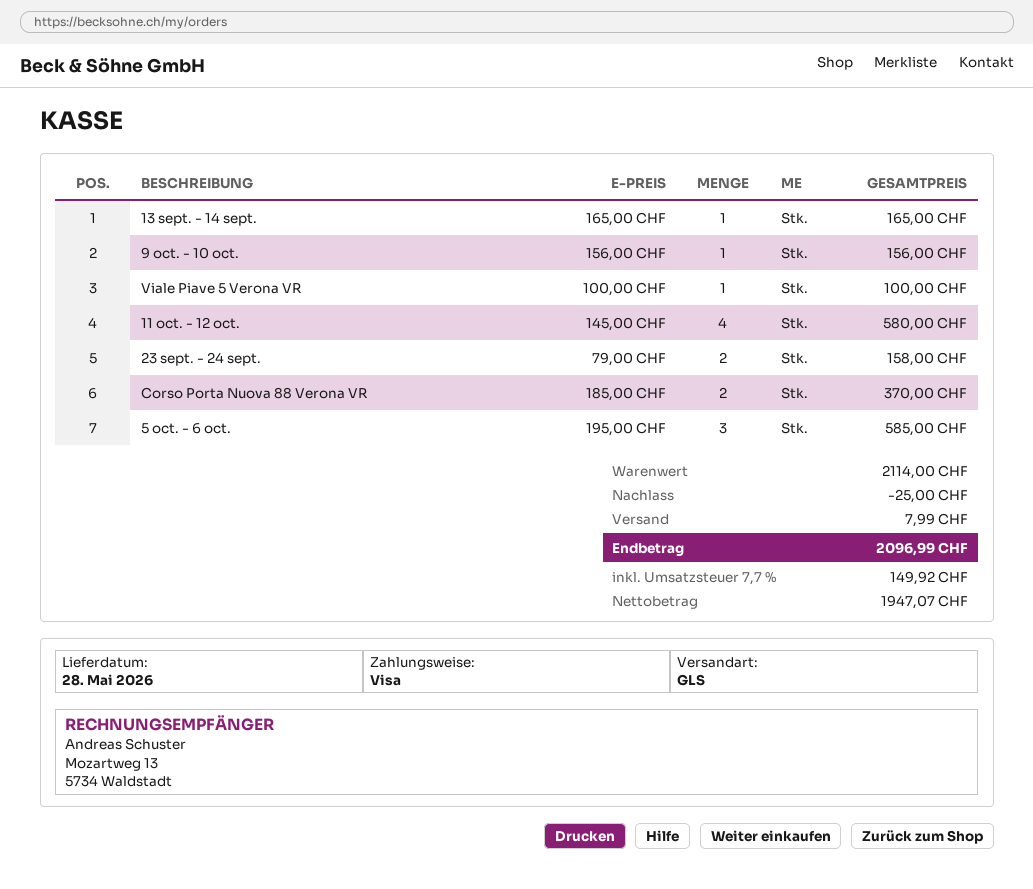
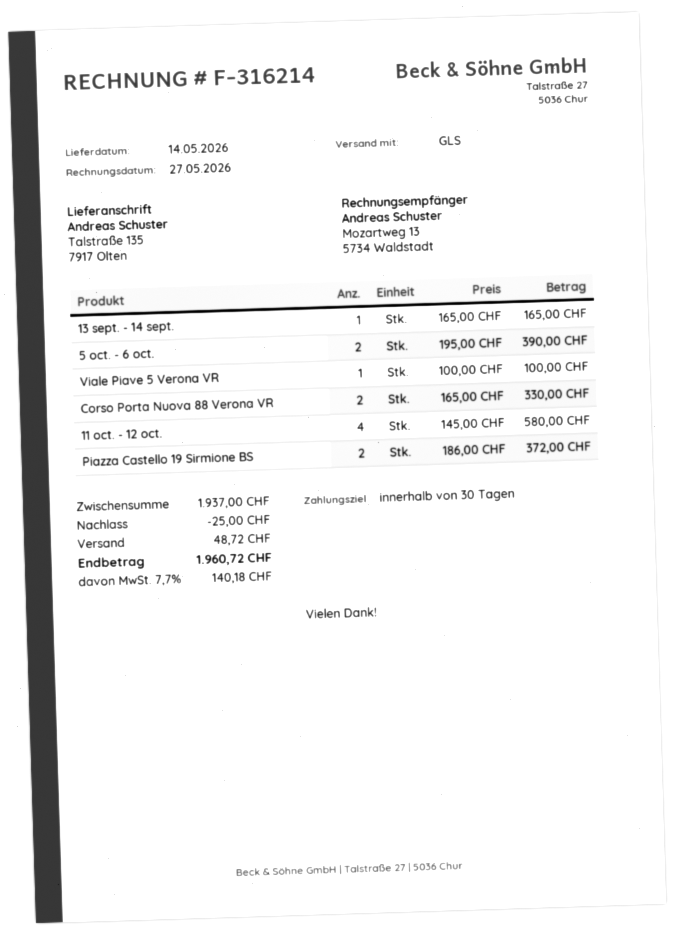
delivery date: 2026-05-28 -> 2026-05-14
9 oct. - 10 oct.: 1 x 156.00 = 156.00 -> none
23 sept. - 24 sept.: 2 x 79.00 = 158.00 -> none
Corso Porta Nuova 88 Verona VR: 2 x 185.00 = 370.00 -> 2 x 165.00 = 330.00
5 oct. - 6 oct.: 3 x 195.00 = 585.00 -> 2 x 195.00 = 390.00
Piazza Castello 19 Sirmione BS: none -> 2 x 186.00 = 372.00
subtotal: 2114.00 -> 1937.00
shipping: 7.99 -> 48.72
tax: 7.7% = 149.92 -> 7.7% = 140.18
total: 2096.99 -> 1960.72

